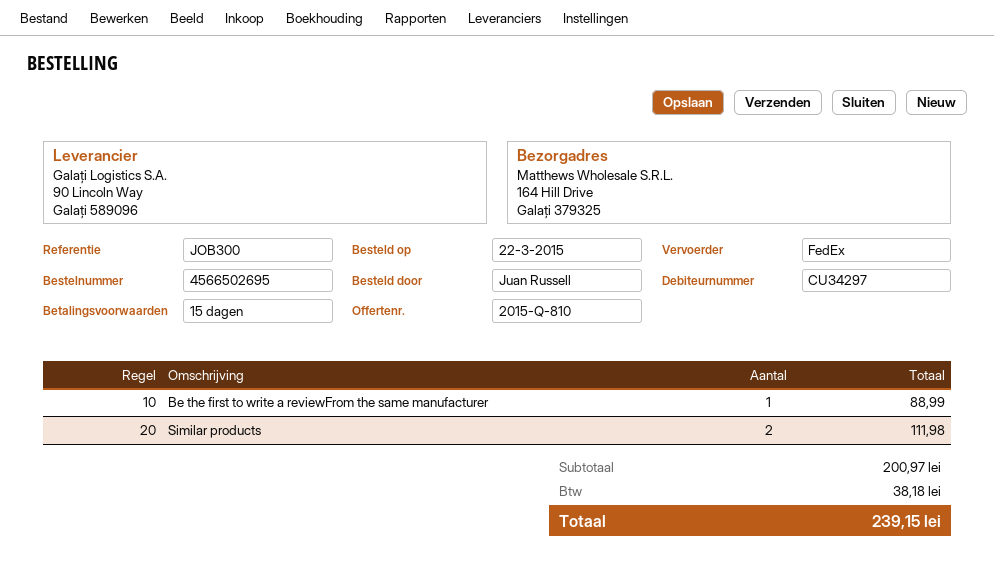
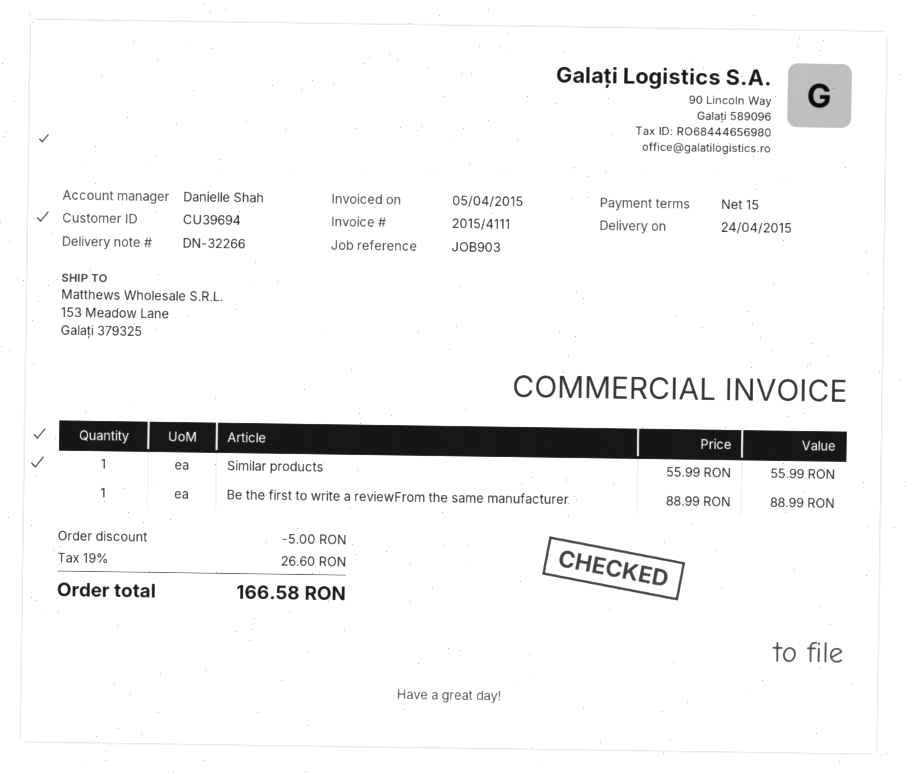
customer number: CU34297 -> CU39694
reference: JOB300 -> JOB903
ship to: 164 Hill Drive, Galați 379325 -> 153 Meadow Lane, Galați 379325
Similar products: 2 for 111.98 -> 1 for 55.99
discount: none -> 5.00
tax: 38.18 -> 26.60
total: 239.15 -> 166.58

